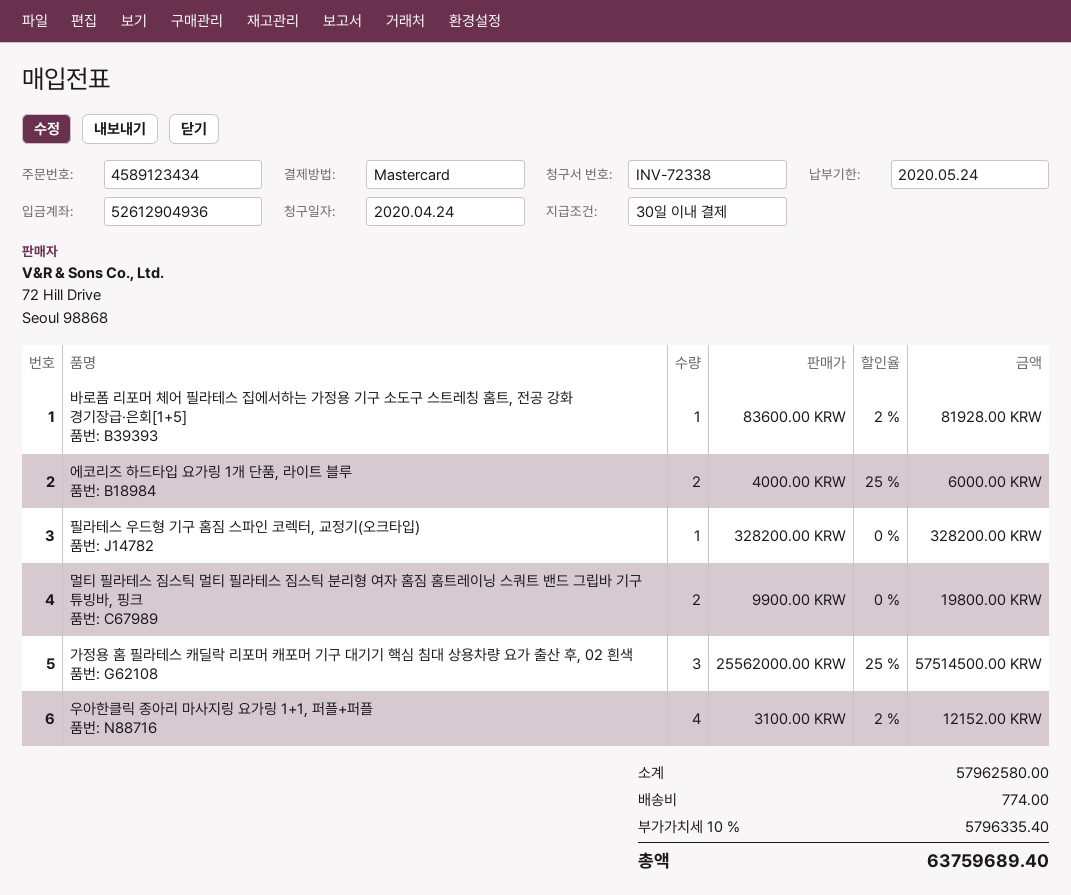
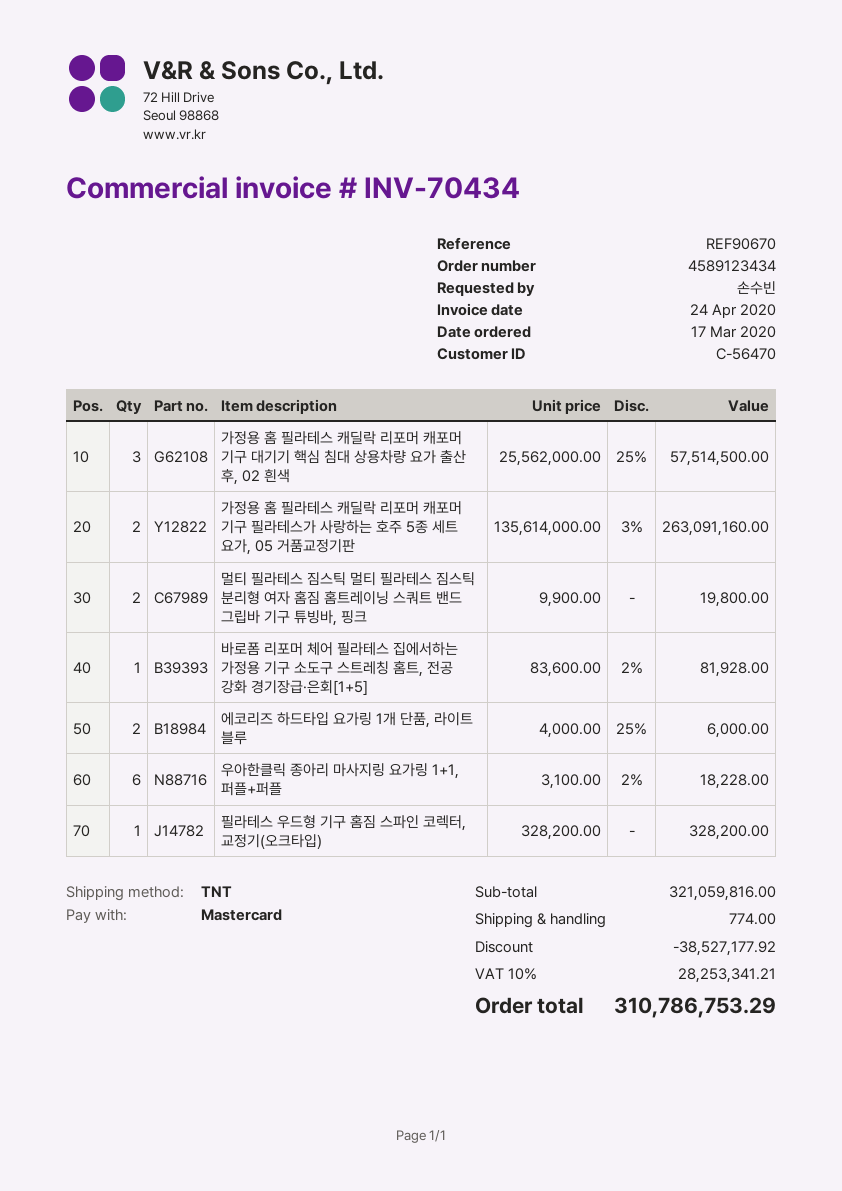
invoice number: INV-72338 -> INV-70434
우아한클릭 종아리 마사지링 요가링 1+1, 퍼플+퍼플: 4 x 3100.00 - 2% = 12152.00 -> 6 x 3100.00 - 2% = 18228.00
가정용 홈 필라테스 캐딜락 리포머 캐포머 기구 필라테스가 사랑하는 호주 5종 세트 요가, 05 거품교정기판: none -> 2 x 135614000.00 - 3% = 263091160.00
subtotal: 57962580.00 -> 321059816.00
discount: none -> 38527177.92
tax: 10% = 5796335.40 -> 10% = 28253341.21
total: 63759689.40 -> 310786753.29

